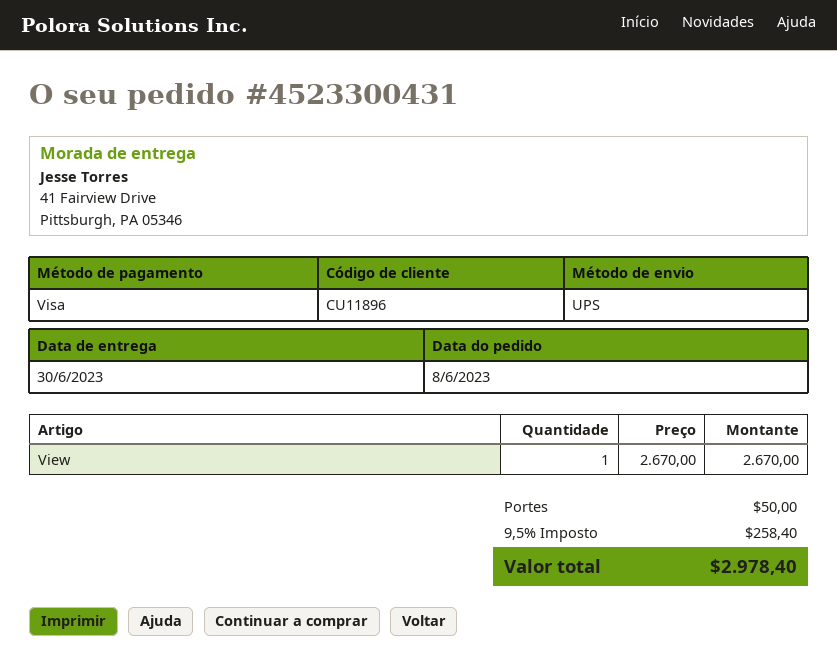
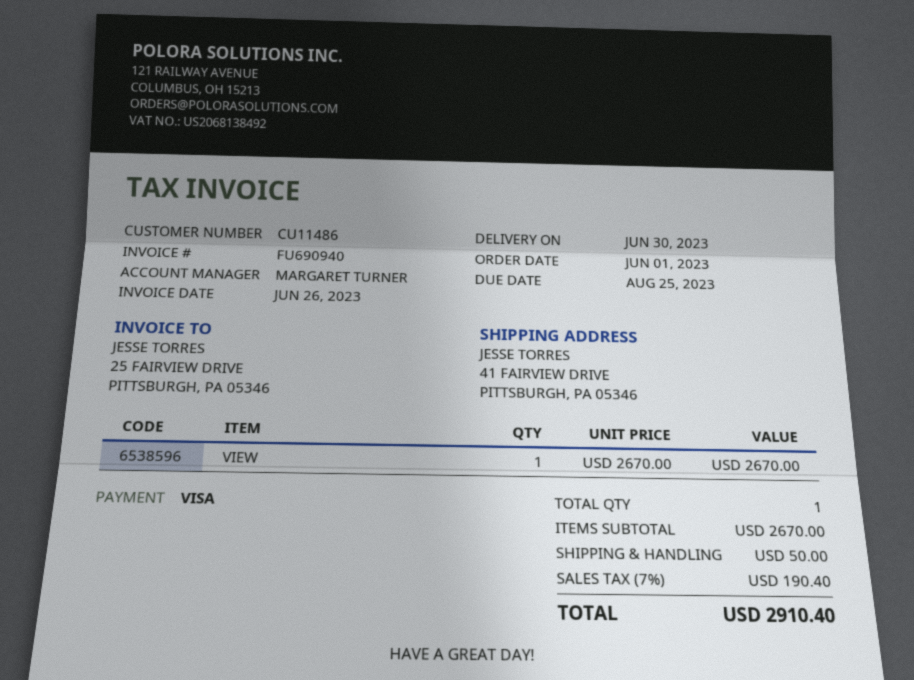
order date: 2023-06-08 -> 2023-06-01
customer number: CU11896 -> CU11486
tax: 9.5% = 258.40 -> 7% = 190.40
total: 2978.40 -> 2910.40

